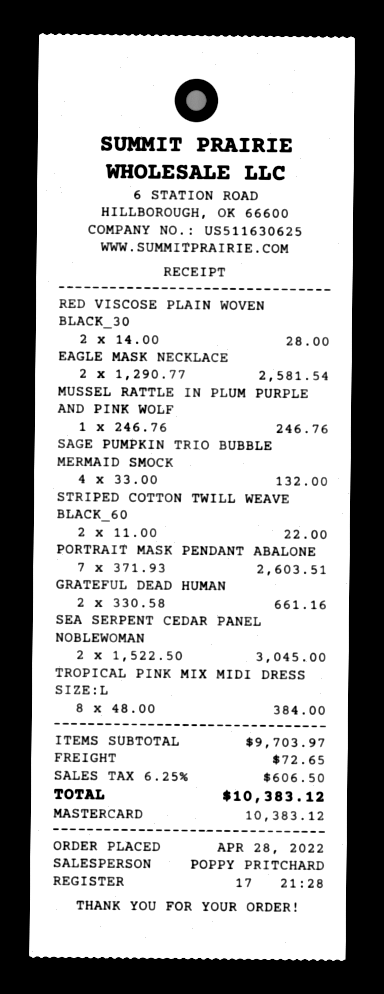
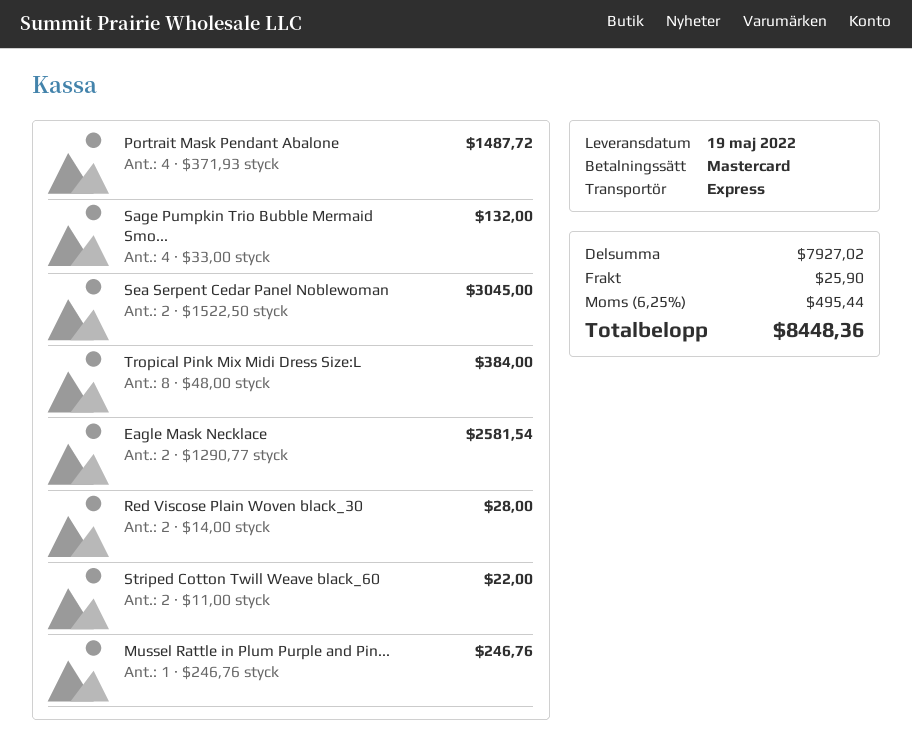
PORTRAIT MASK PENDANT ABALONE: 7 x 371.93 = 2603.51 -> 4 x 371.93 = 1487.72
GRATEFUL DEAD HUMAN: 2 x 330.58 = 661.16 -> none
subtotal: 9703.97 -> 7927.02
shipping: 72.65 -> 25.90
tax: 6.25% = 606.50 -> 6.25% = 495.44
total: 10383.12 -> 8448.36

